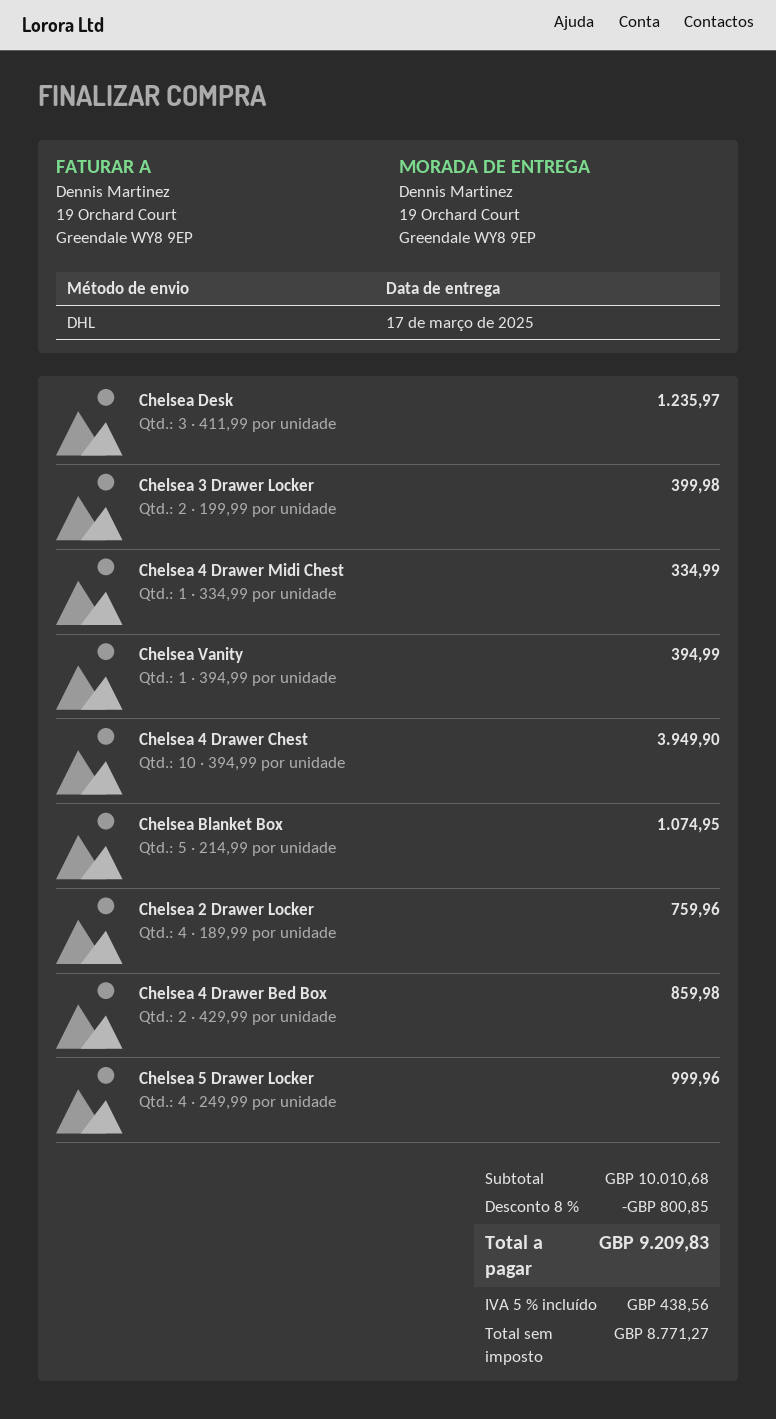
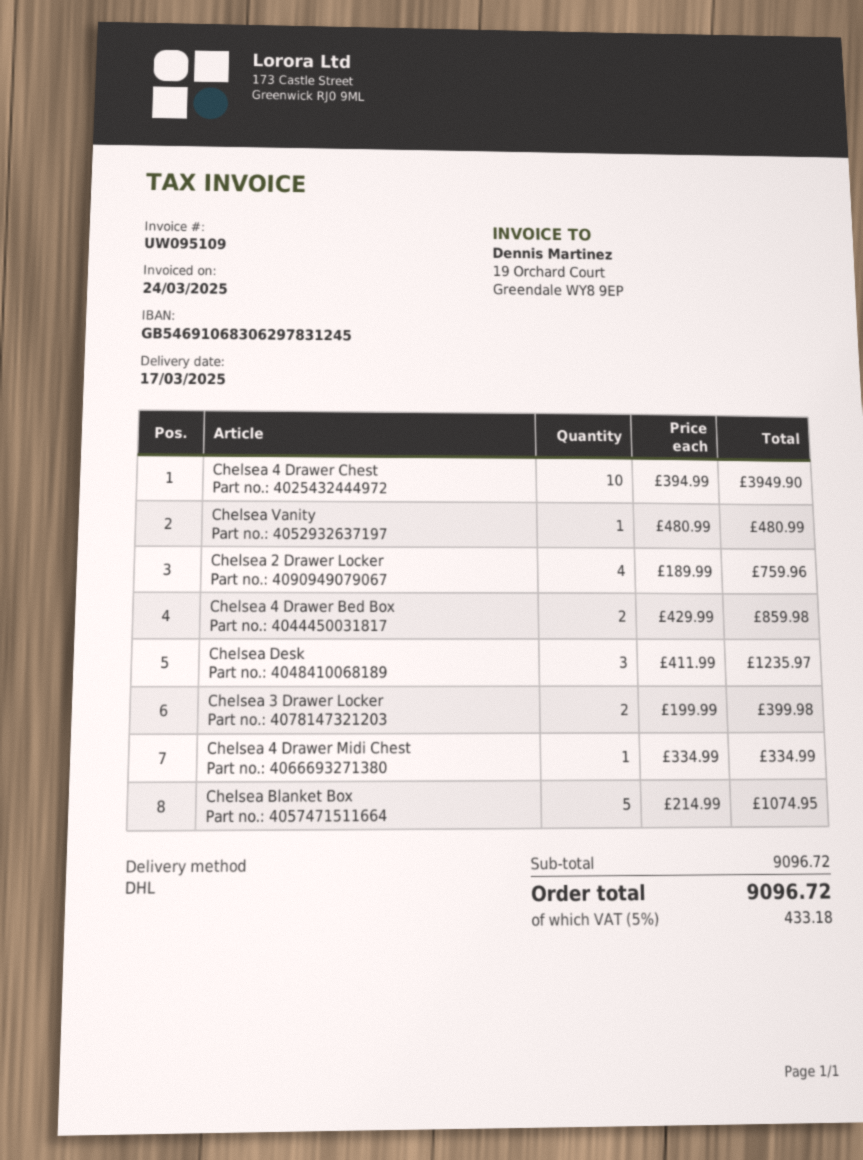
Chelsea Vanity: 1 x 394.99 = 394.99 -> 1 x 480.99 = 480.99
Chelsea 5 Drawer Locker: 4 x 249.99 = 999.96 -> none
subtotal: 10010.68 -> 9096.72
discount: 8% = 800.85 -> none
tax: 5% = 438.56 -> 5% = 433.18
total: 9209.83 -> 9096.72

